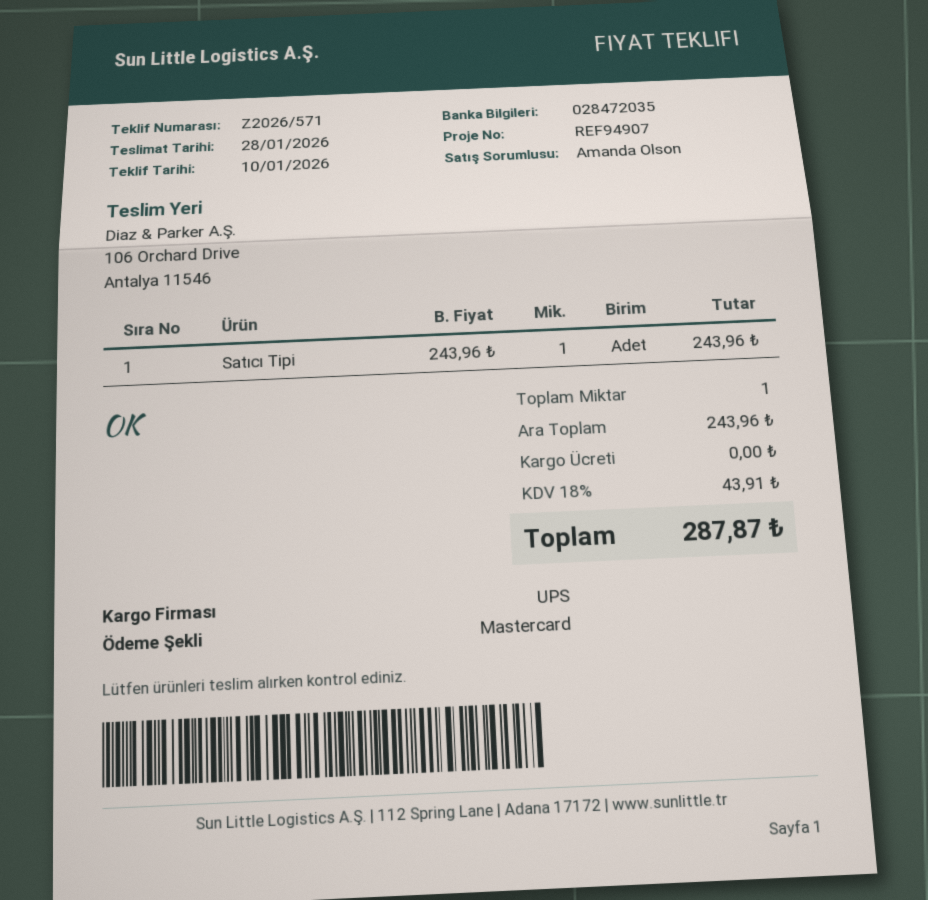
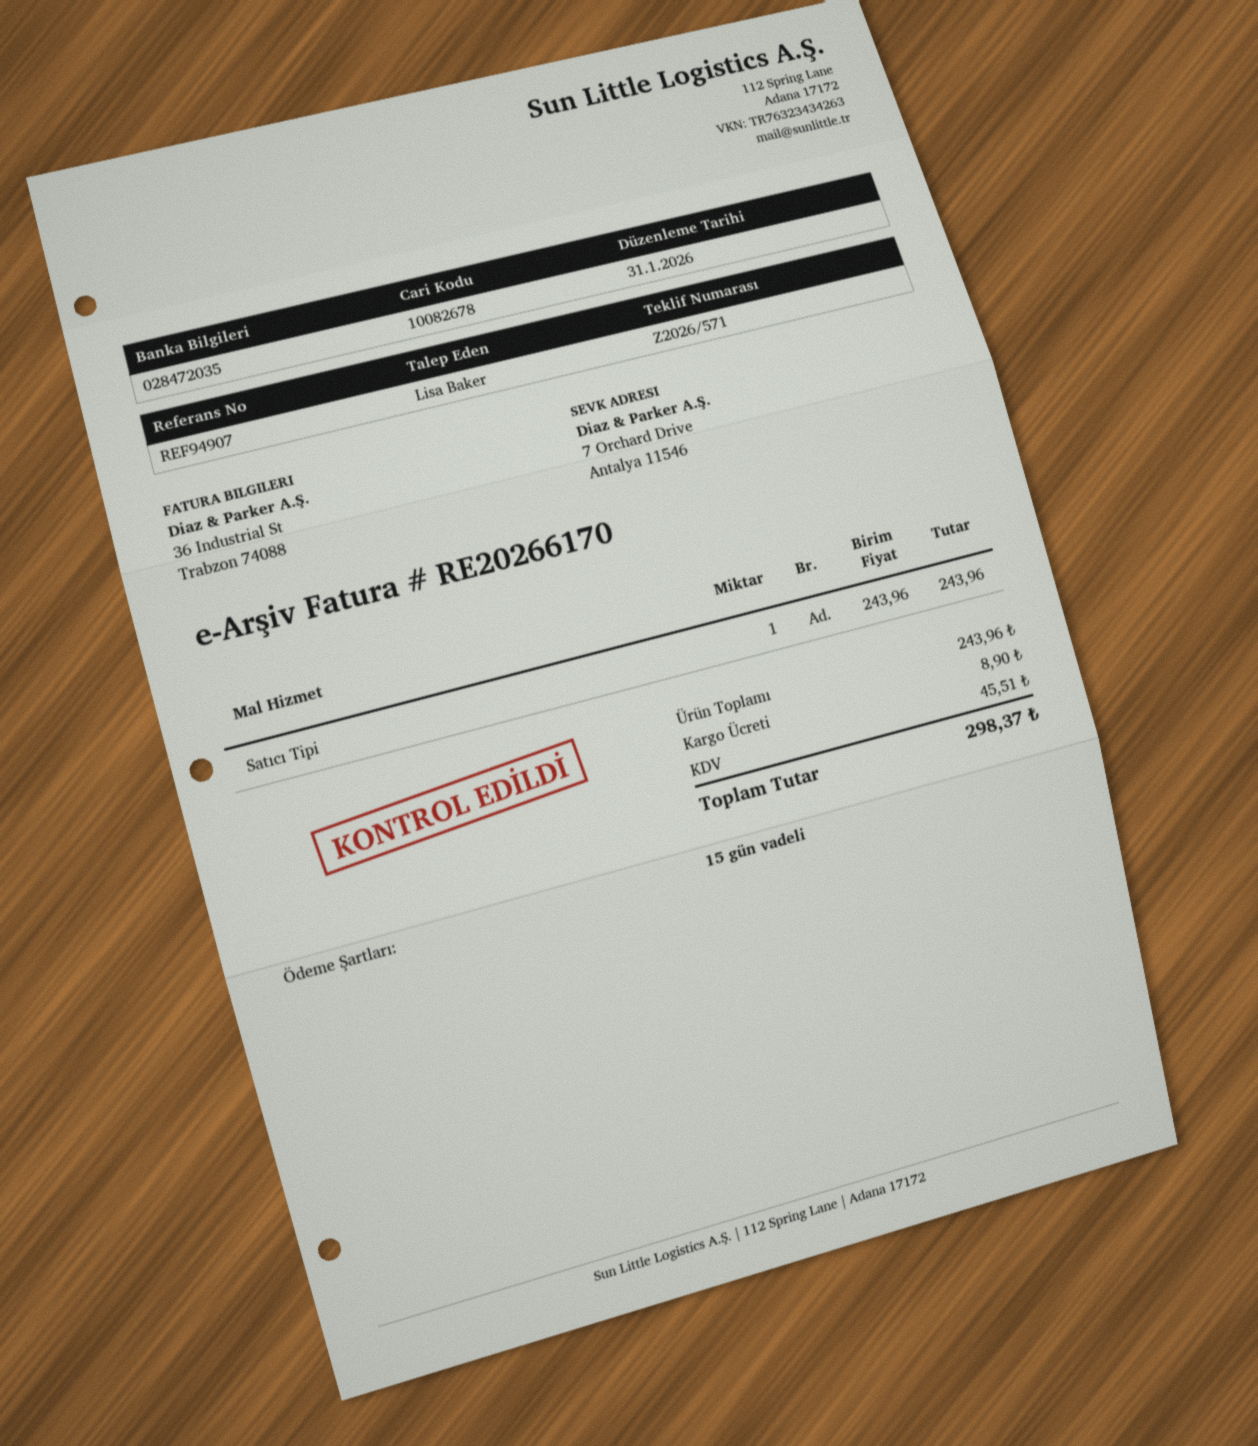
ship to: 106 Orchard Drive, Antalya 11546 -> 7 Orchard Drive, Antalya 11546
shipping: 0.00 -> 8.90
tax: 43.91 -> 45.51
total: 287.87 -> 298.37

